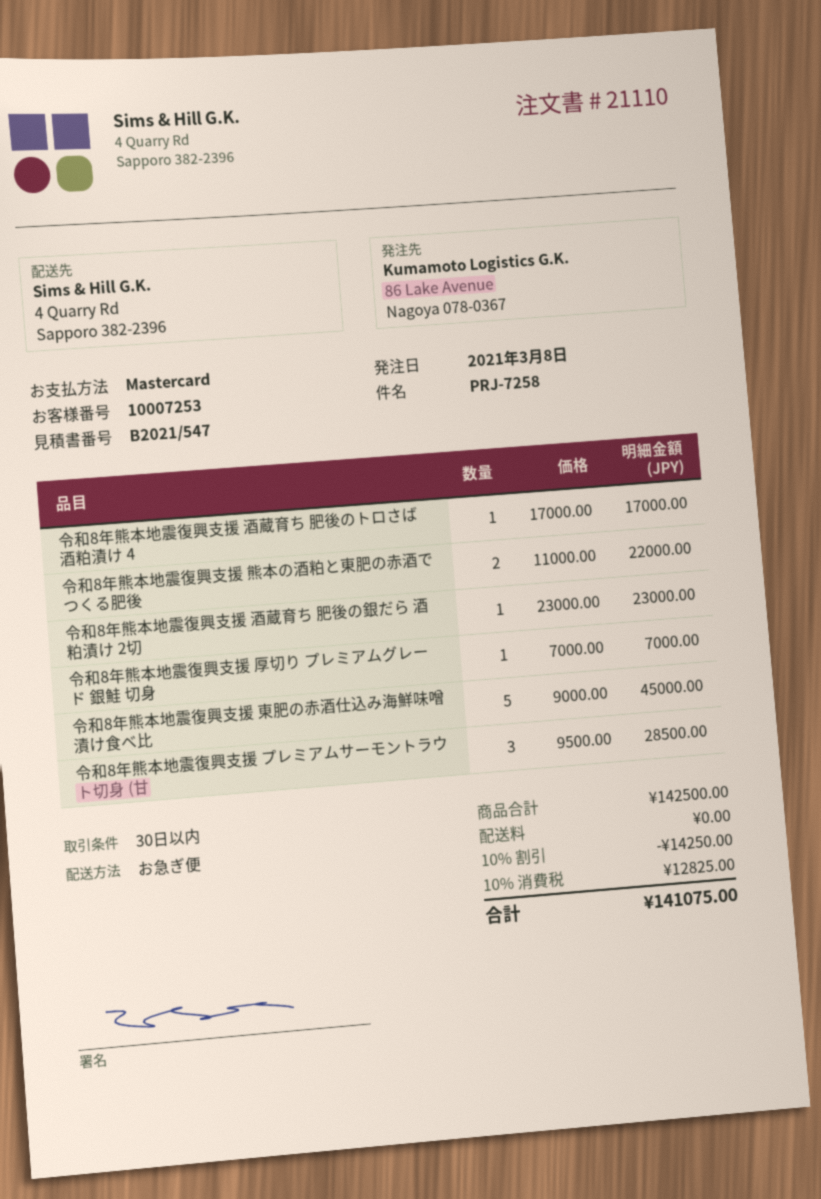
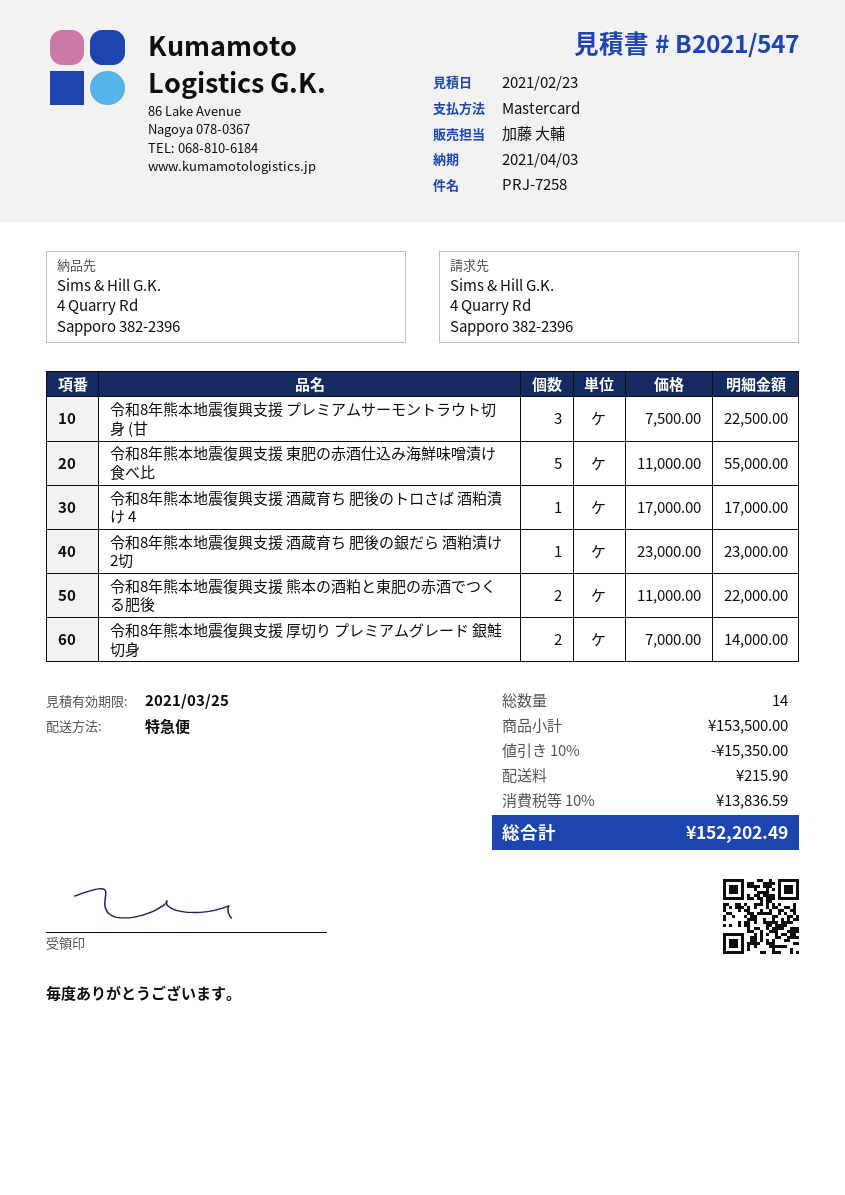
令和8年熊本地震復興支援 厚切り プレミアムグレード 銀鮭 切身: 1 x 7000.00 = 7000.00 -> 2 x 7000.00 = 14000.00
令和8年熊本地震復興支援 東肥の赤酒仕込み海鮮味噌漬け食べ比: 5 x 9000.00 = 45000.00 -> 5 x 11000.00 = 55000.00
令和8年熊本地震復興支援 プレミアムサーモントラウト切身 (甘: 3 x 9500.00 = 28500.00 -> 3 x 7500.00 = 22500.00
subtotal: 142500.00 -> 153500.00
discount: 10% = 14250.00 -> 10% = 15350.00
shipping: 0.00 -> 215.90
tax: 10% = 12825.00 -> 10% = 13836.59
total: 141075.00 -> 152202.49

